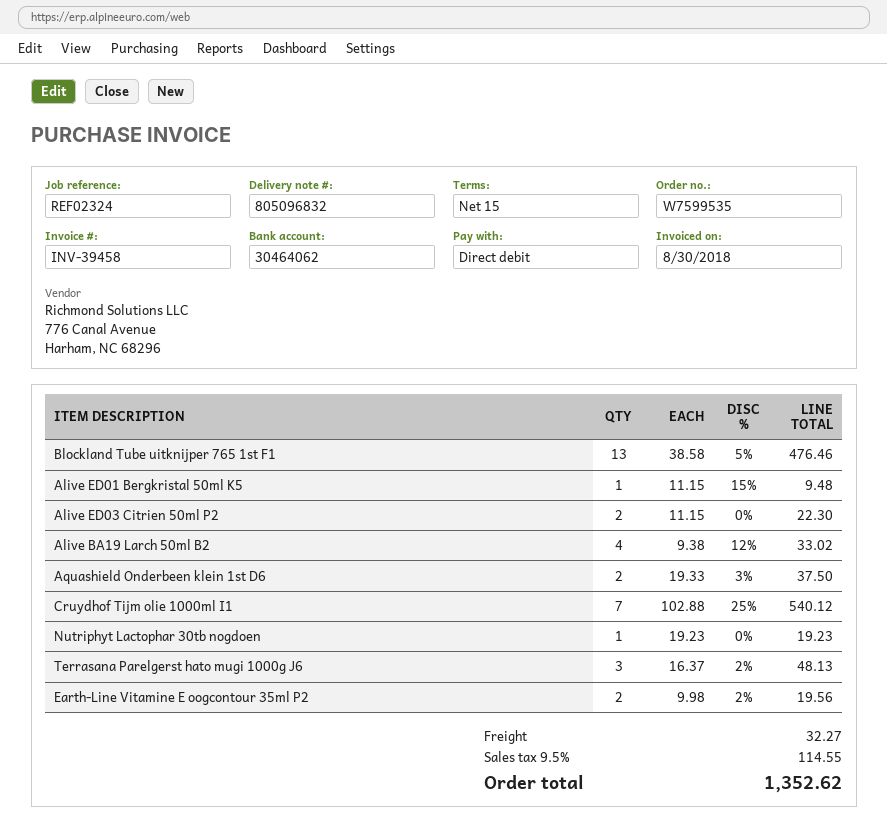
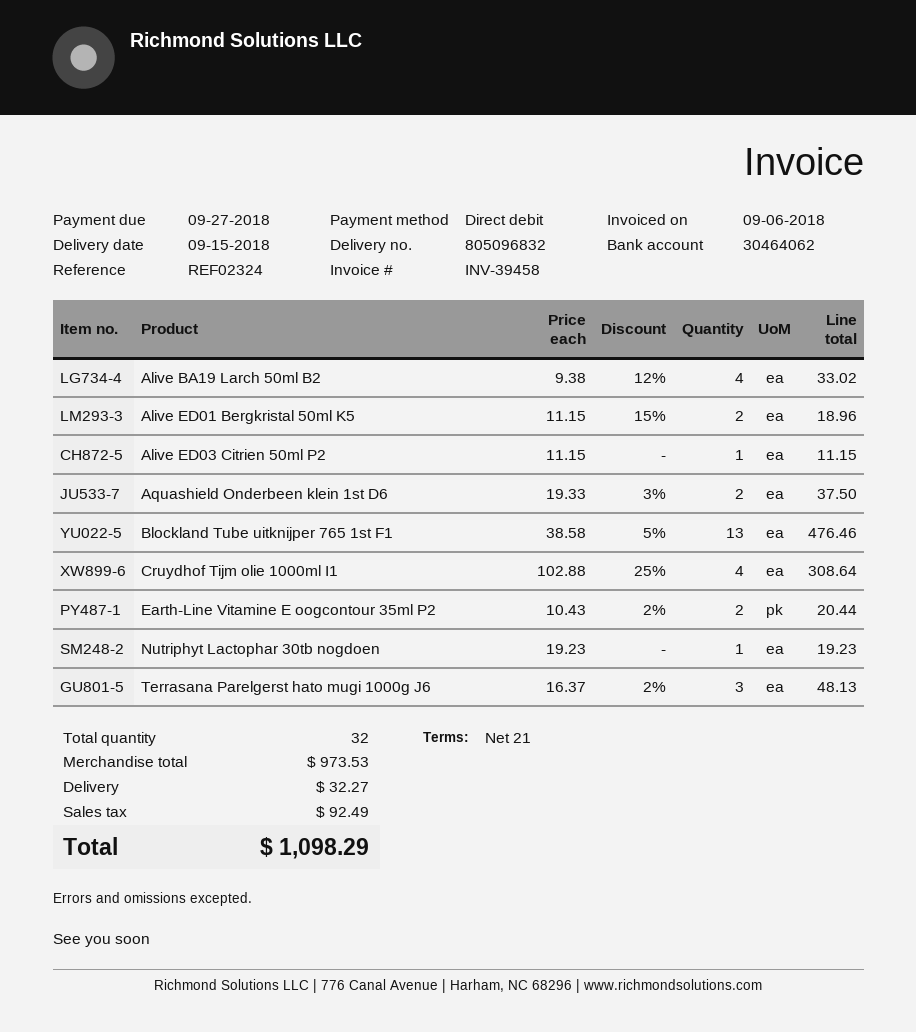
invoice date: 2018-08-30 -> 2018-09-06
payment terms: 15 days -> 21 days
Alive ED01 Bergkristal 50ml K5: 1 x 11.15 - 15% = 9.48 -> 2 x 11.15 - 15% = 18.96
Alive ED03 Citrien 50ml P2: 2 x 11.15 = 22.30 -> 1 x 11.15 = 11.15
Cruydhof Tijm olie 1000ml I1: 7 x 102.88 - 25% = 540.12 -> 4 x 102.88 - 25% = 308.64
Earth-Line Vitamine E oogcontour 35ml P2: 2 x 9.98 - 2% = 19.56 -> 2 x 10.43 - 2% = 20.44
tax: 114.55 -> 92.49
total: 1352.62 -> 1098.29

